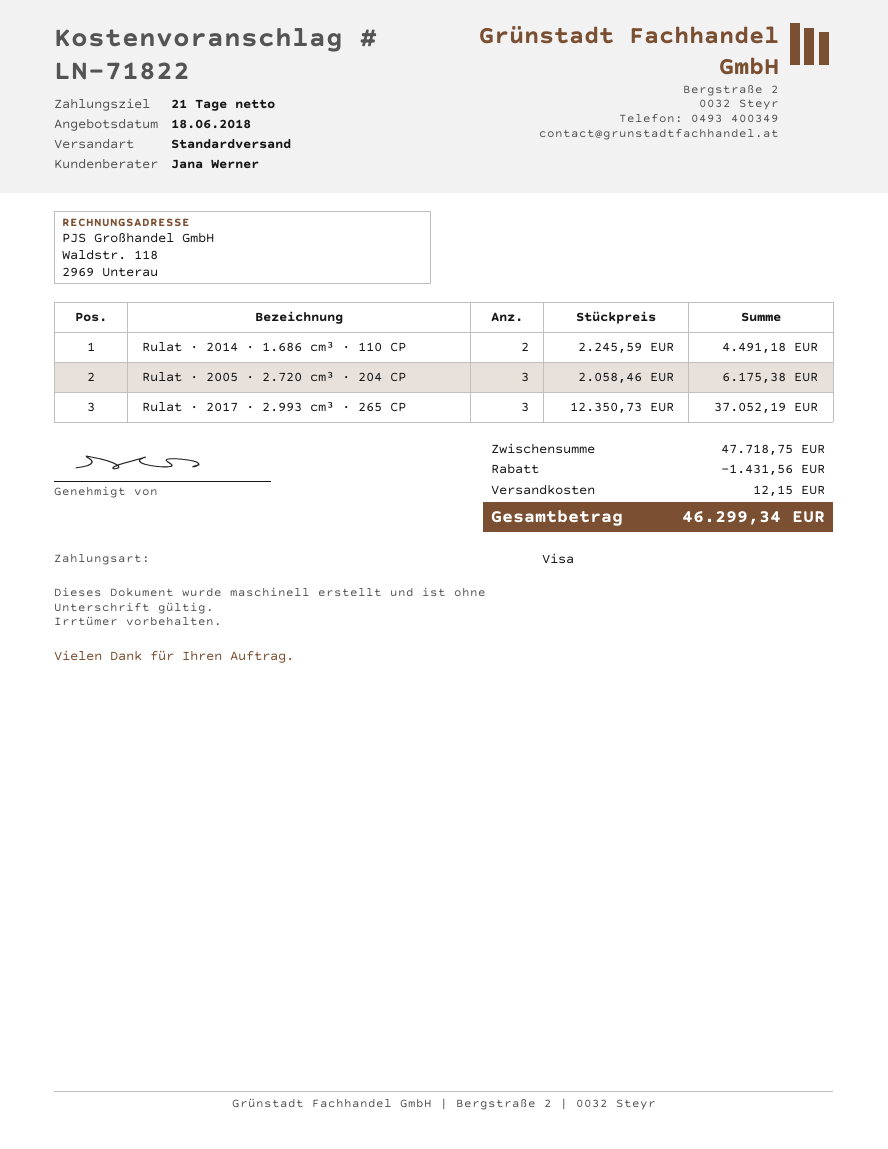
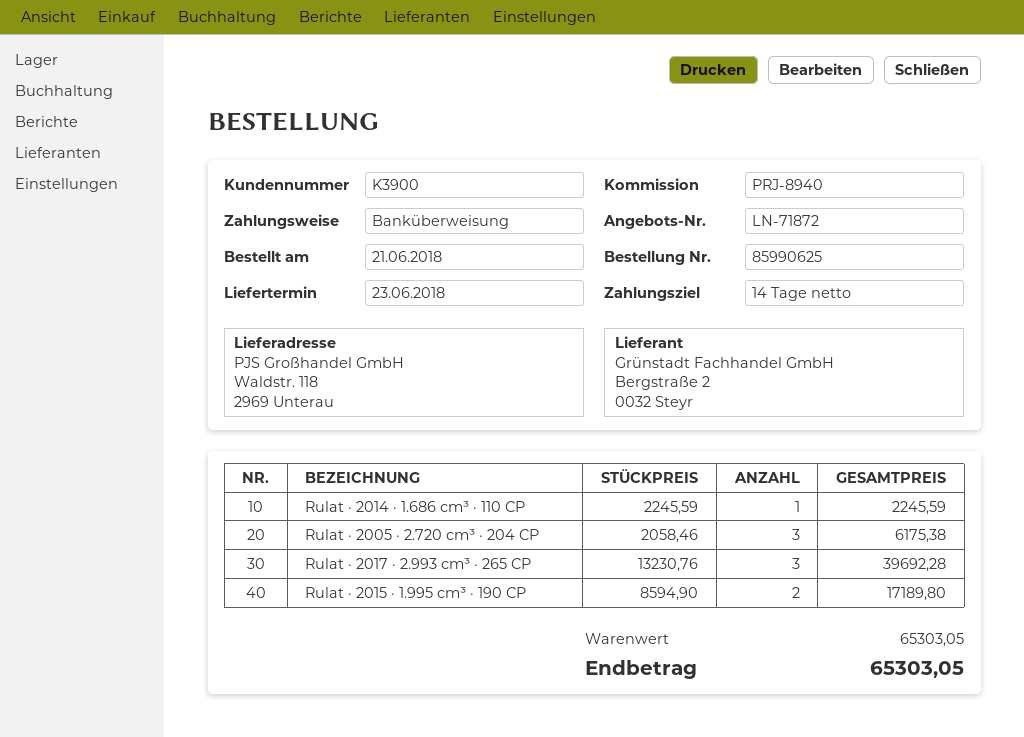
quote number: LN-71822 -> LN-71872
payment terms: 21 days -> 14 days
payment method: Visa -> bank transfer
Rulat · 2014 · 1.686 cm³ · 110 CP: 2 x 2245.59 = 4491.18 -> 1 x 2245.59 = 2245.59
Rulat · 2017 · 2.993 cm³ · 265 CP: 3 x 12350.73 = 37052.19 -> 3 x 13230.76 = 39692.28
Rulat · 2015 · 1.995 cm³ · 190 CP: none -> 2 x 8594.90 = 17189.80
subtotal: 47718.75 -> 65303.05
discount: 1431.56 -> none
shipping: 12.15 -> none
total: 46299.34 -> 65303.05

